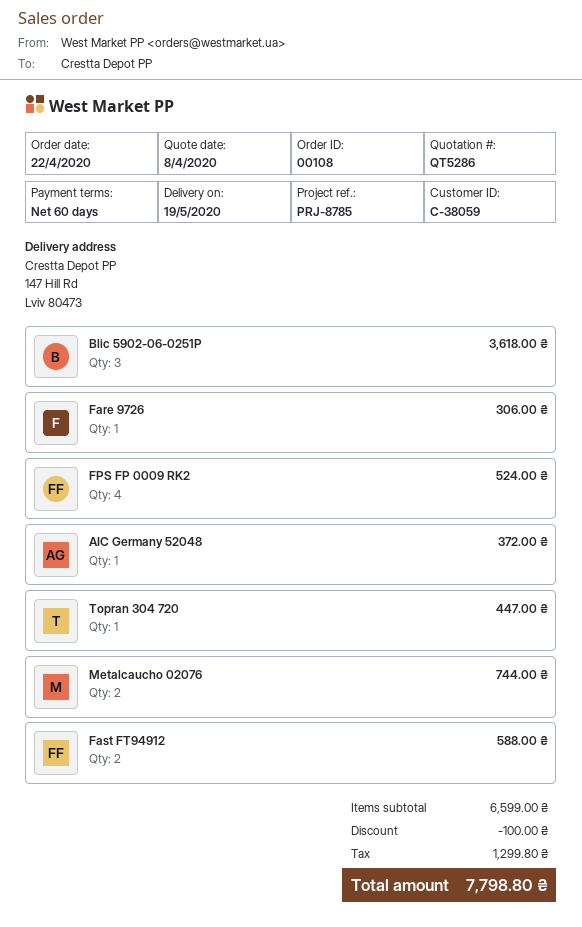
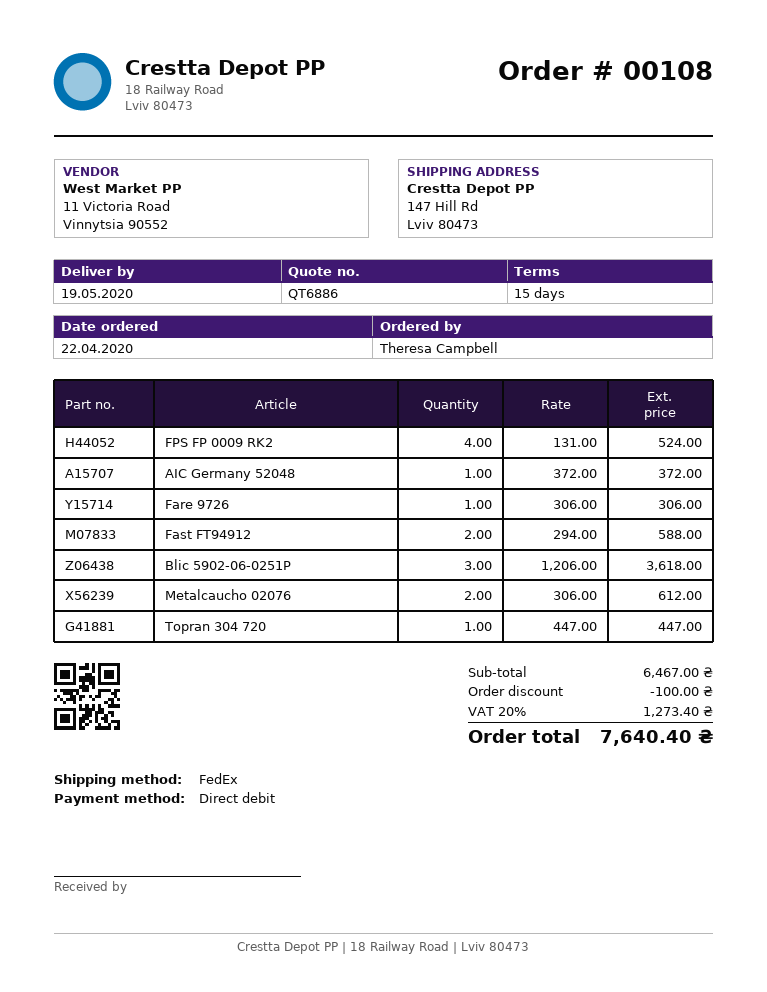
quote number: QT5286 -> QT6886
payment terms: 60 days -> 15 days
Metalcaucho 02076: 2 for 744.00 -> 2 for 612.00
subtotal: 6599.00 -> 6467.00
tax: 1299.80 -> 1273.40
total: 7798.80 -> 7640.40

